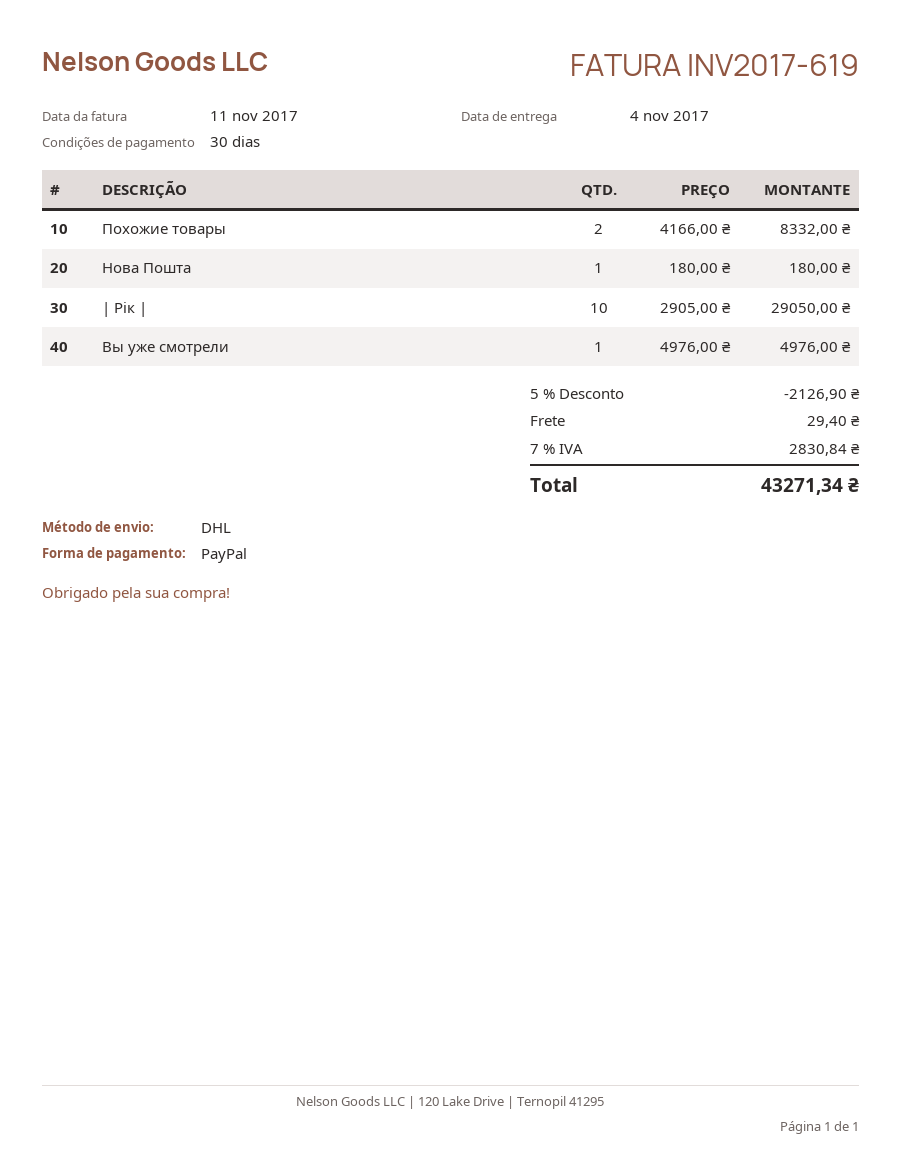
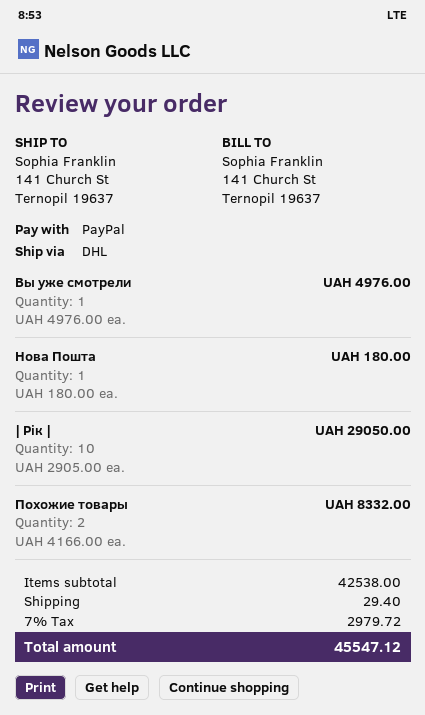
discount: 5% = 2126.90 -> none
tax: 7% = 2830.84 -> 7% = 2979.72
total: 43271.34 -> 45547.12

